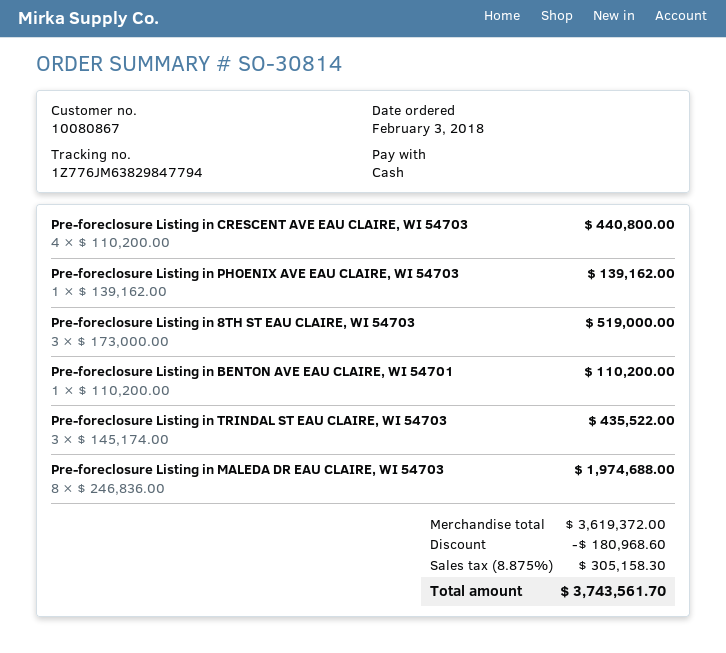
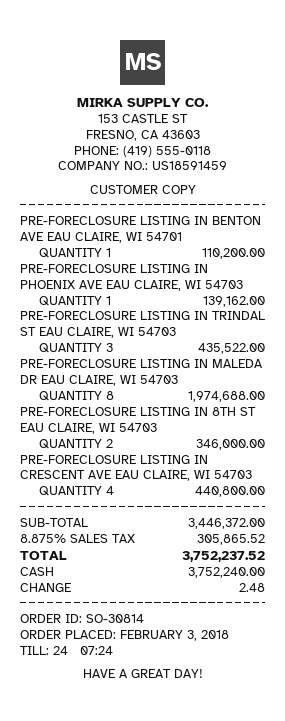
Pre-foreclosure Listing in 8TH ST EAU CLAIRE, WI 54703: 3 for 519000.00 -> 2 for 346000.00
subtotal: 3619372.00 -> 3446372.00
discount: 180968.60 -> none
tax: 8.875% = 305158.30 -> 8.875% = 305865.52
total: 3743561.70 -> 3752237.52

